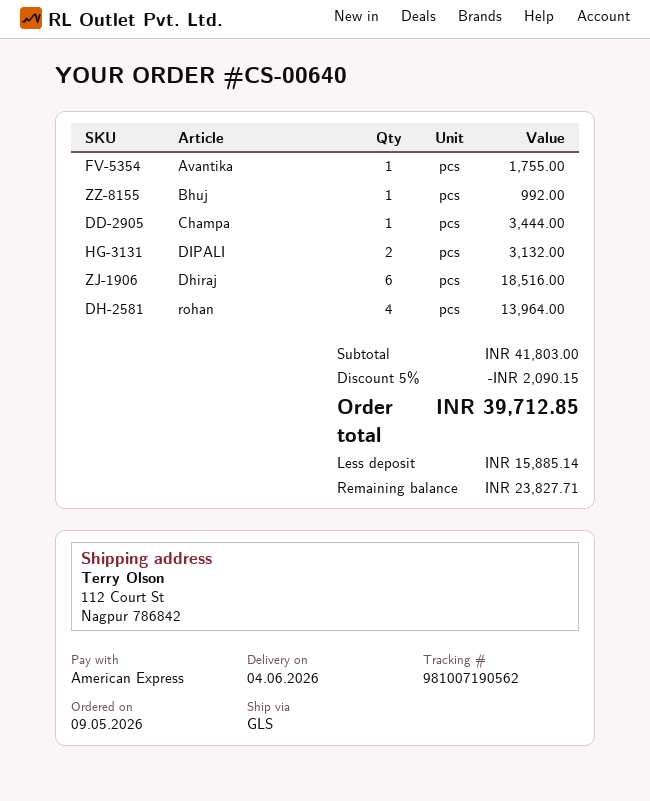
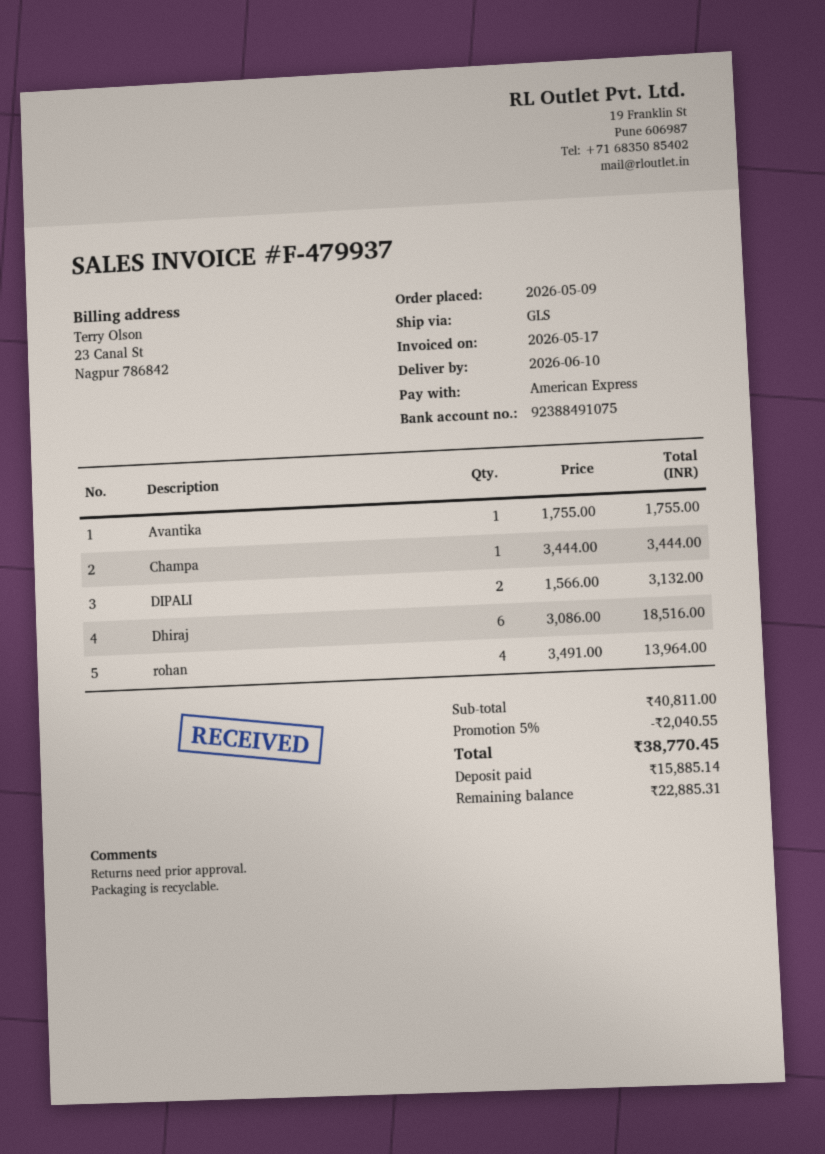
delivery date: 2026-06-04 -> 2026-06-10
Bhuj: 1 for 992.00 -> none
subtotal: 41803.00 -> 40811.00
discount: 5% = 2090.15 -> 5% = 2040.55
total: 39712.85 -> 38770.45
balance: 23827.71 -> 22885.31

